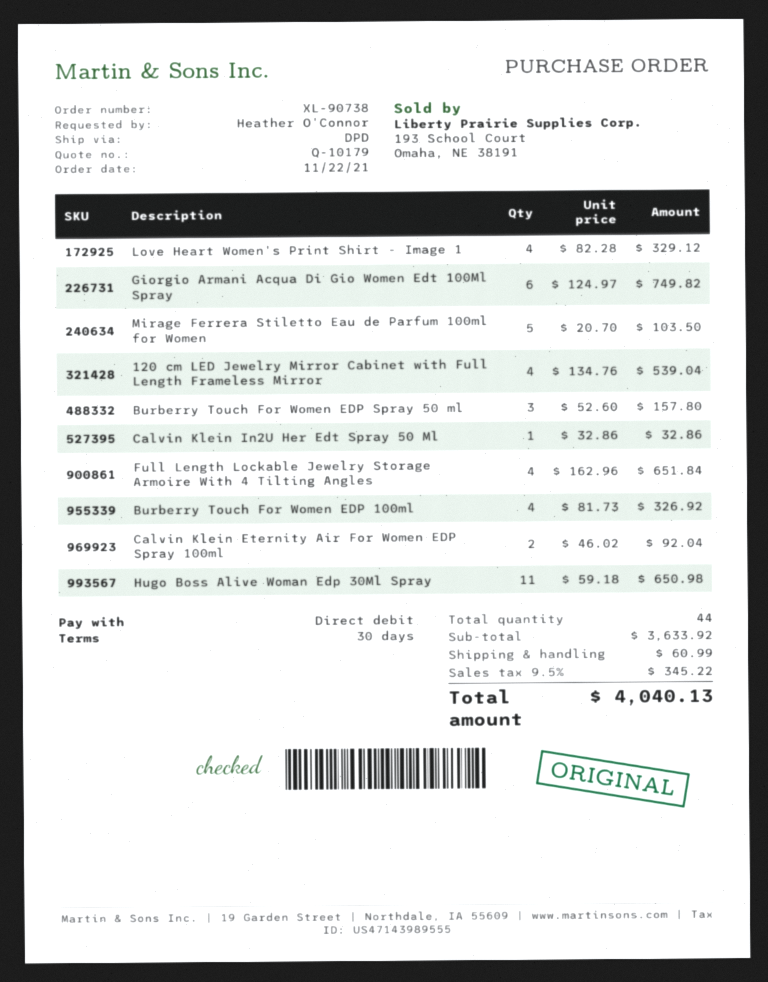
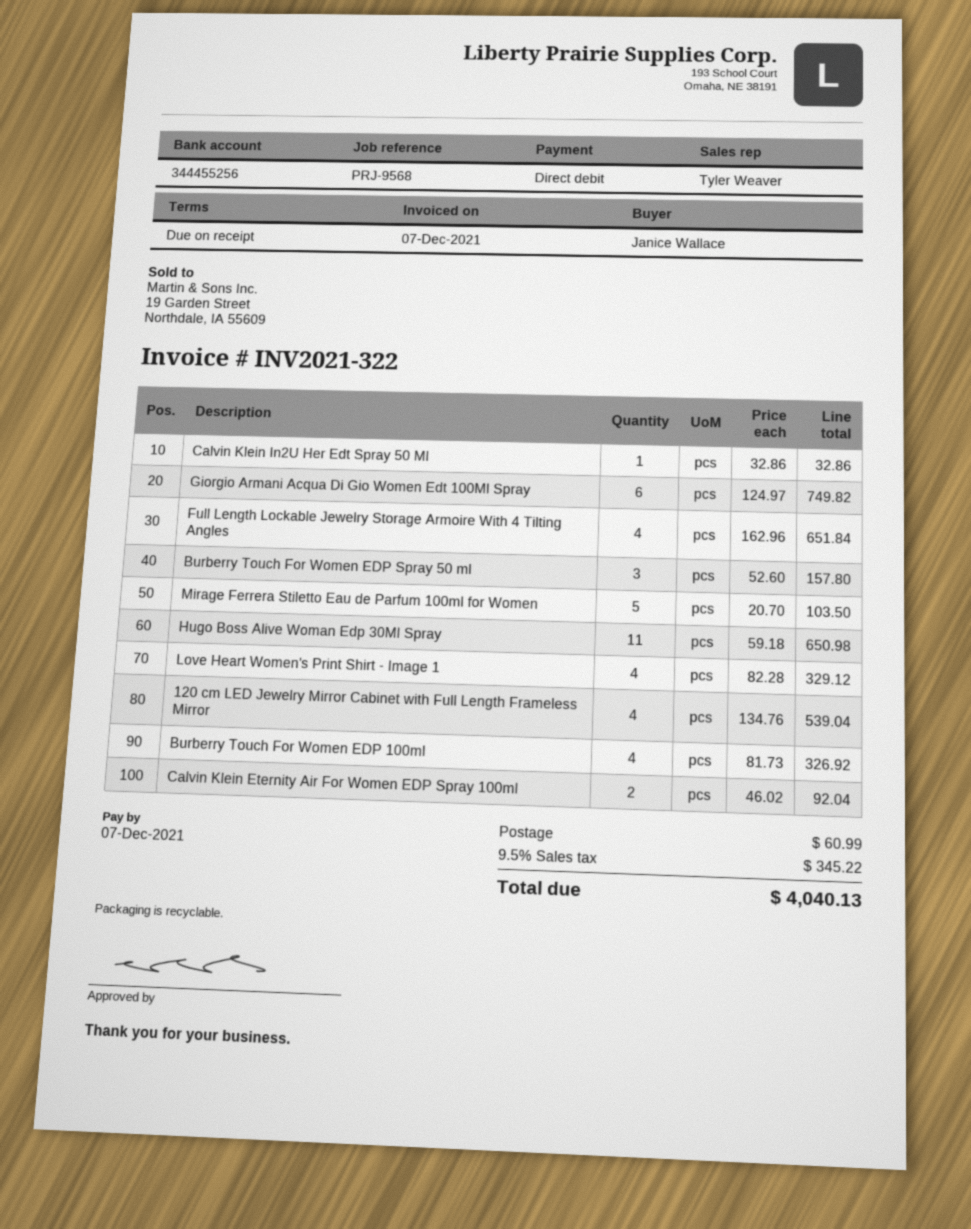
payment terms: 30 days -> on receipt
ordered by: Heather O'Connor -> Janice Wallace

